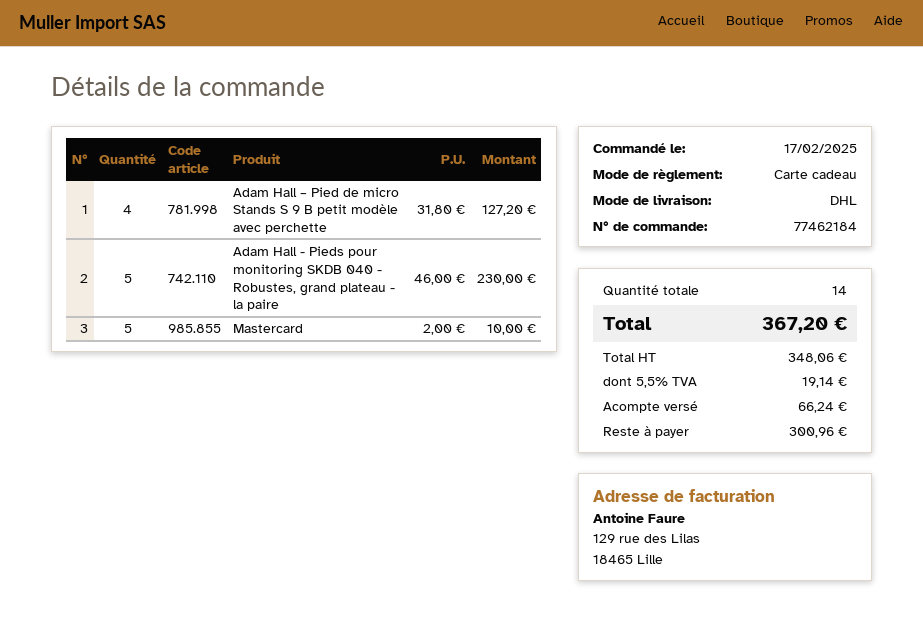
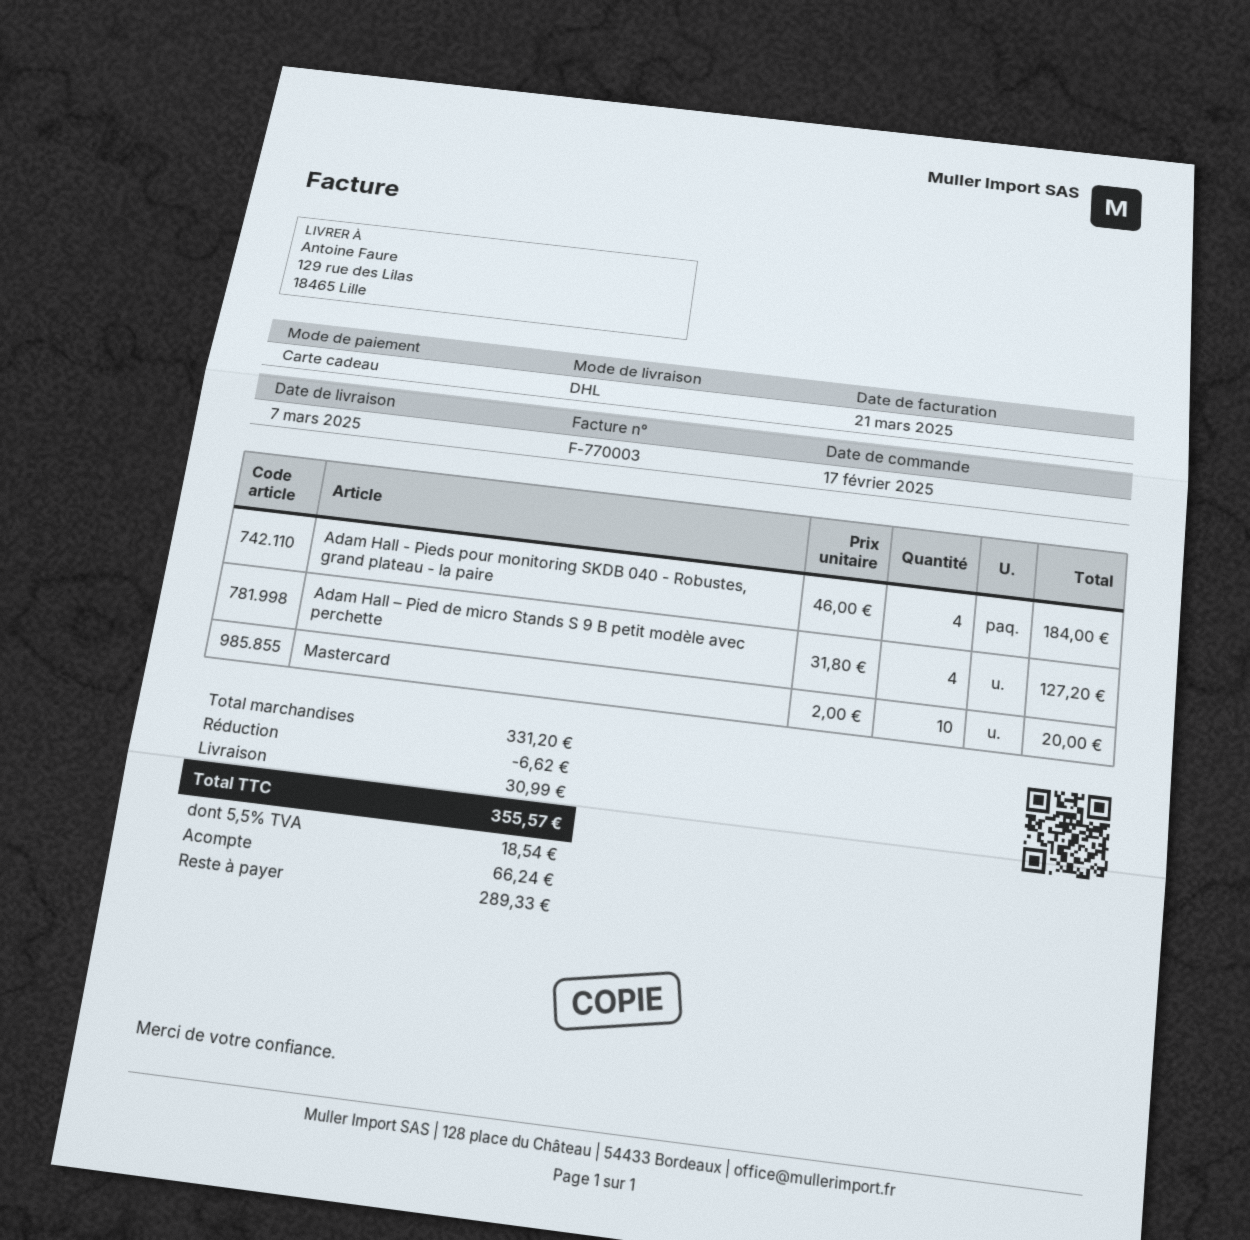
Adam Hall - Pieds pour monitoring SKDB 040 - Robustes, grand plateau - la paire: 5 x 46.00 = 230.00 -> 4 x 46.00 = 184.00
Mastercard: 5 x 2.00 = 10.00 -> 10 x 2.00 = 20.00
discount: none -> 6.62
shipping: none -> 30.99
tax: 5.5% = 19.14 -> 5.5% = 18.54
total: 367.20 -> 355.57
balance: 300.96 -> 289.33

